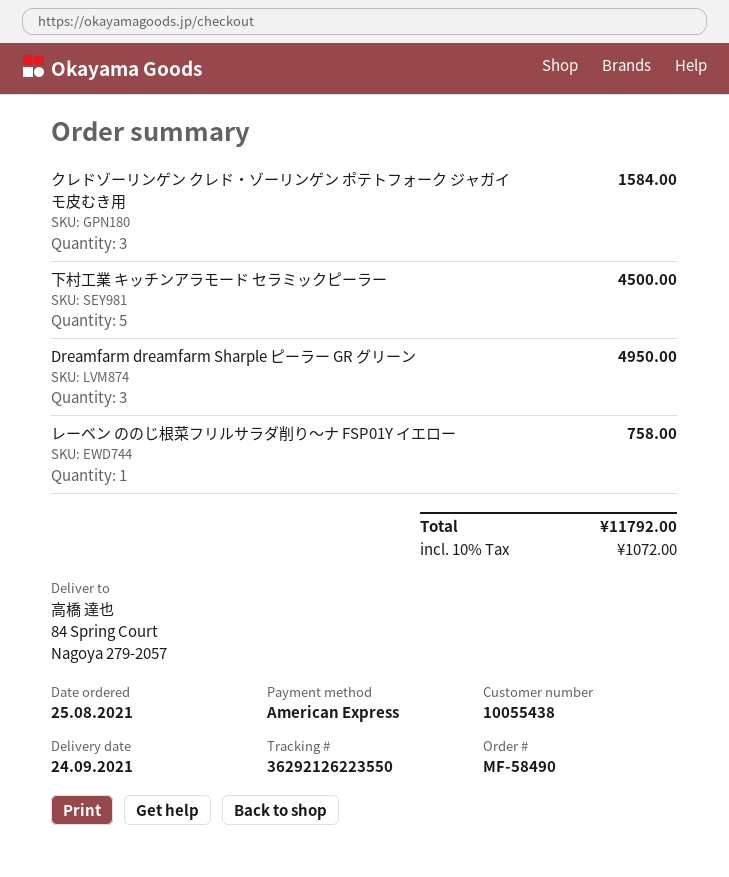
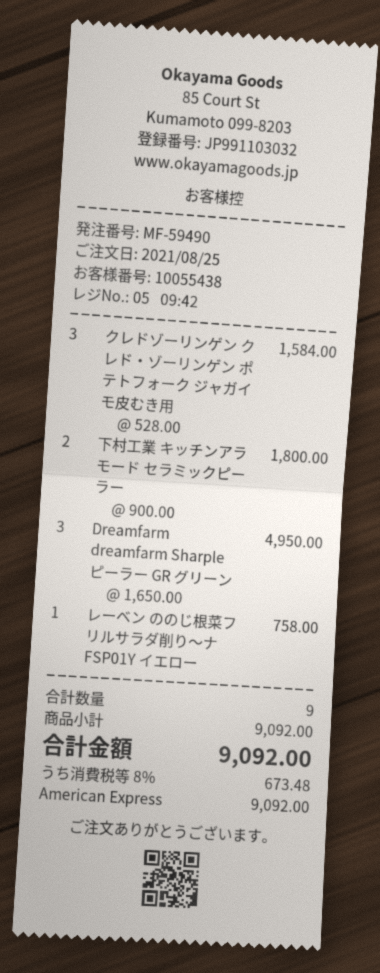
order number: MF-58490 -> MF-59490
下村工業 キッチンアラモード セラミックピーラー: 5 for 4500.00 -> 2 for 1800.00
tax: 10% = 1072.00 -> 8% = 673.48
total: 11792.00 -> 9092.00

